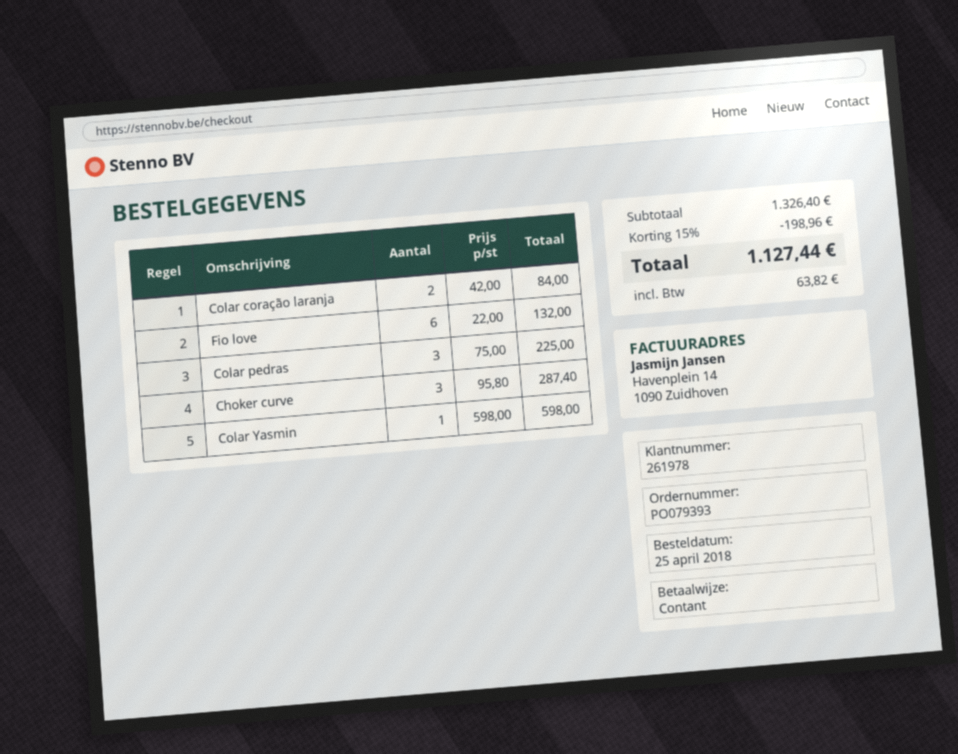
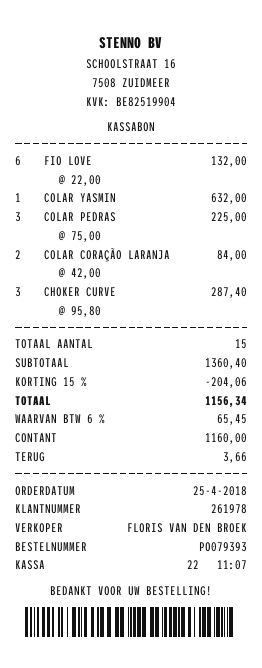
Colar Yasmin: 1 x 598.00 = 598.00 -> 1 x 632.00 = 632.00
subtotal: 1326.40 -> 1360.40
discount: 15% = 198.96 -> 15% = 204.06
tax: 63.82 -> 65.45
total: 1127.44 -> 1156.34

